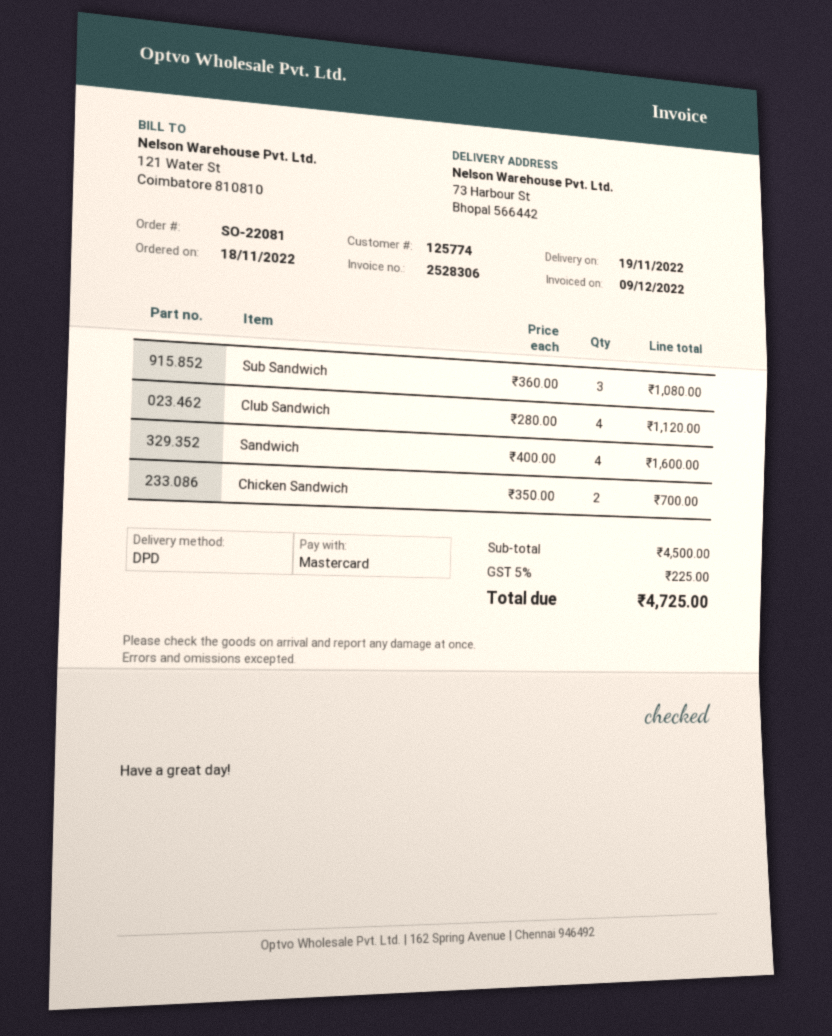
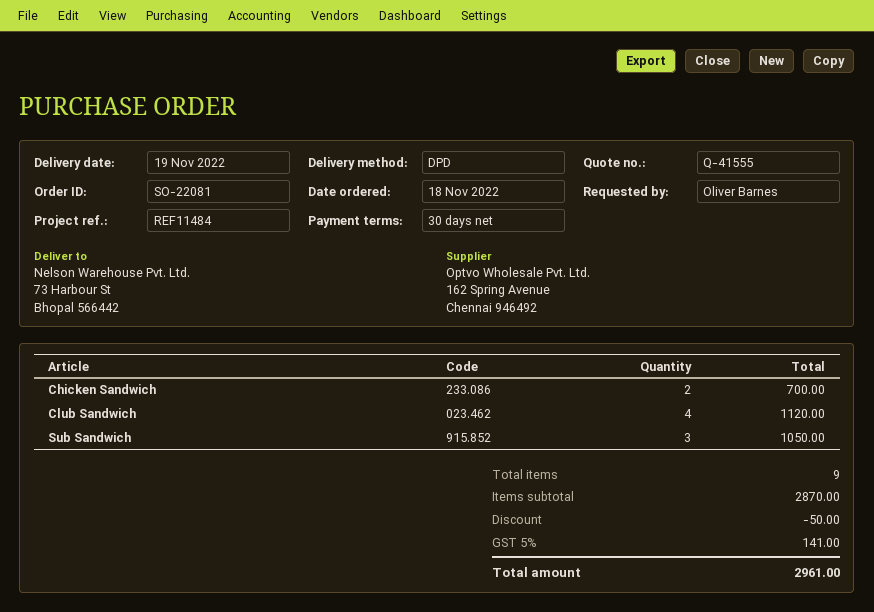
Sub Sandwich: 3 for 1080.00 -> 3 for 1050.00
Sandwich: 4 for 1600.00 -> none
subtotal: 4500.00 -> 2870.00
discount: none -> 50.00
tax: 5% = 225.00 -> 5% = 141.00
total: 4725.00 -> 2961.00

